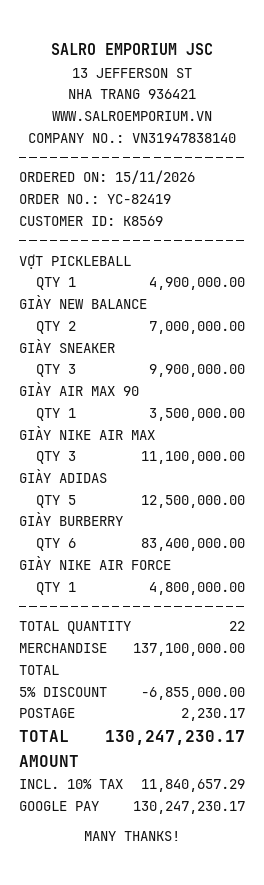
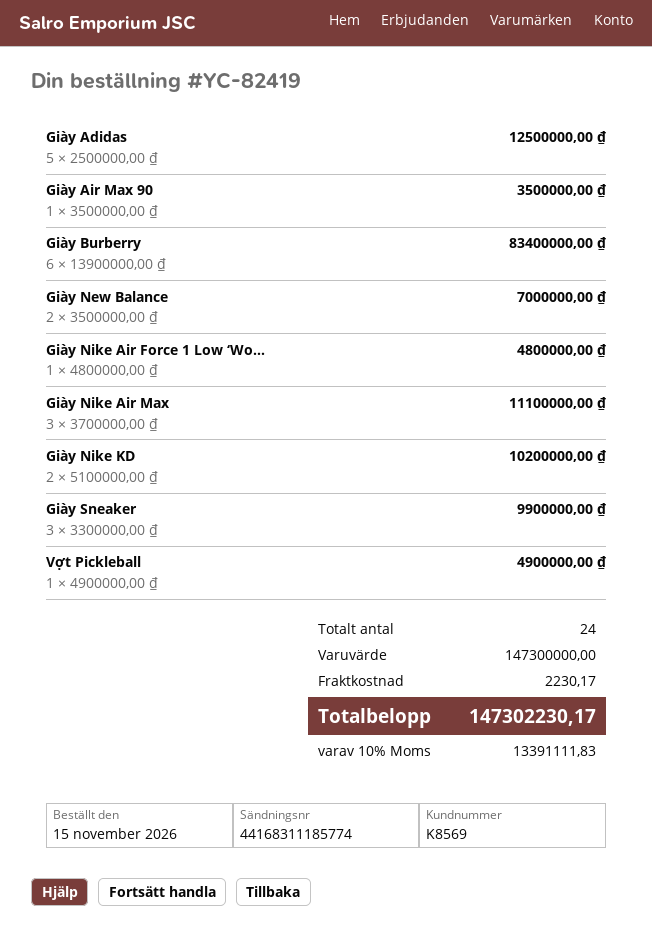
Giày Nike KD: none -> 2 for 10200000.00
total quantity: 22 -> 24
subtotal: 137100000.00 -> 147300000.00
discount: 5% = 6855000.00 -> none
tax: 10% = 11840657.29 -> 10% = 13391111.83
total: 130247230.17 -> 147302230.17

